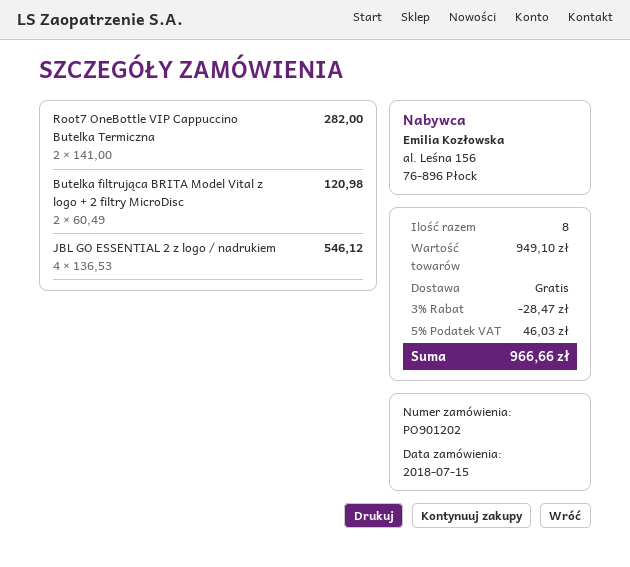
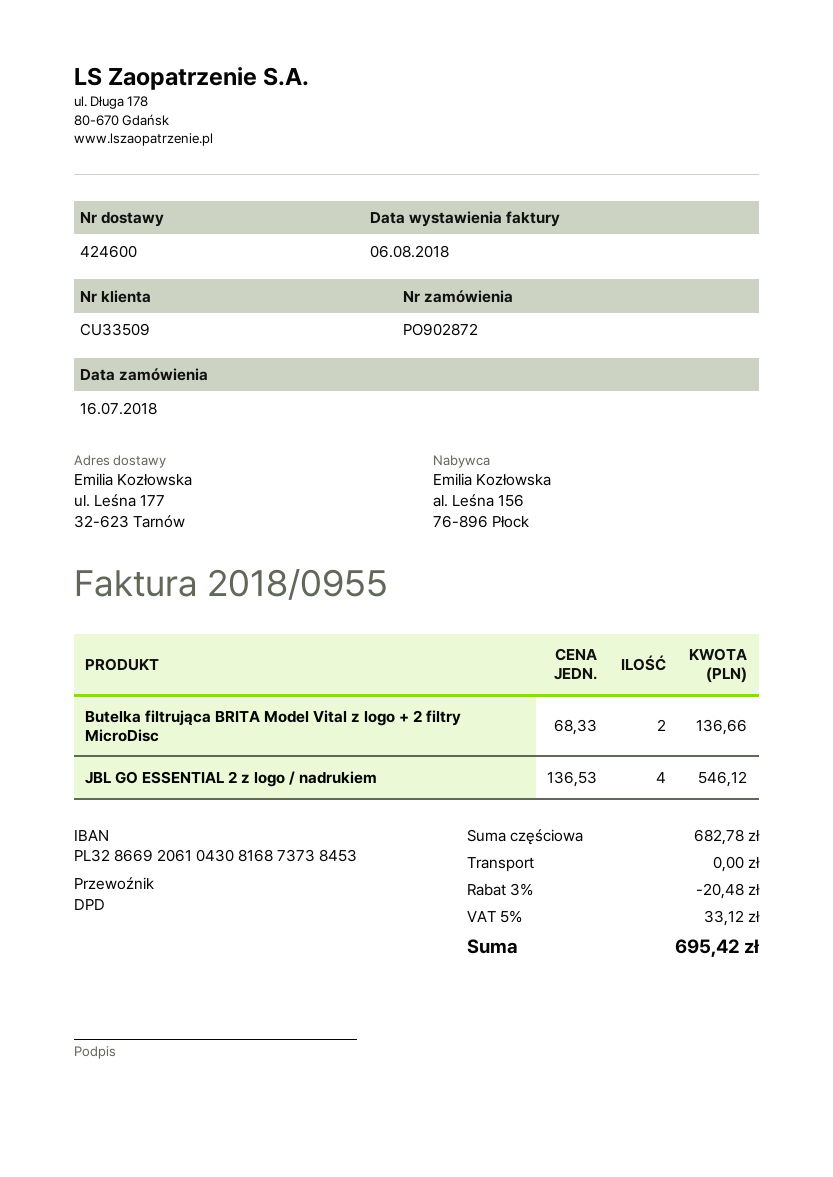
order number: PO901202 -> PO902872
order date: 2018-07-15 -> 2018-07-16
Root7 OneBottle VIP Cappuccino Butelka Termiczna: 2 x 141.00 = 282.00 -> none
Butelka filtrująca BRITA Model Vital z logo + 2 filtry MicroDisc: 2 x 60.49 = 120.98 -> 2 x 68.33 = 136.66
subtotal: 949.10 -> 682.78
discount: 3% = 28.47 -> 3% = 20.48
tax: 5% = 46.03 -> 5% = 33.12
total: 966.66 -> 695.42

